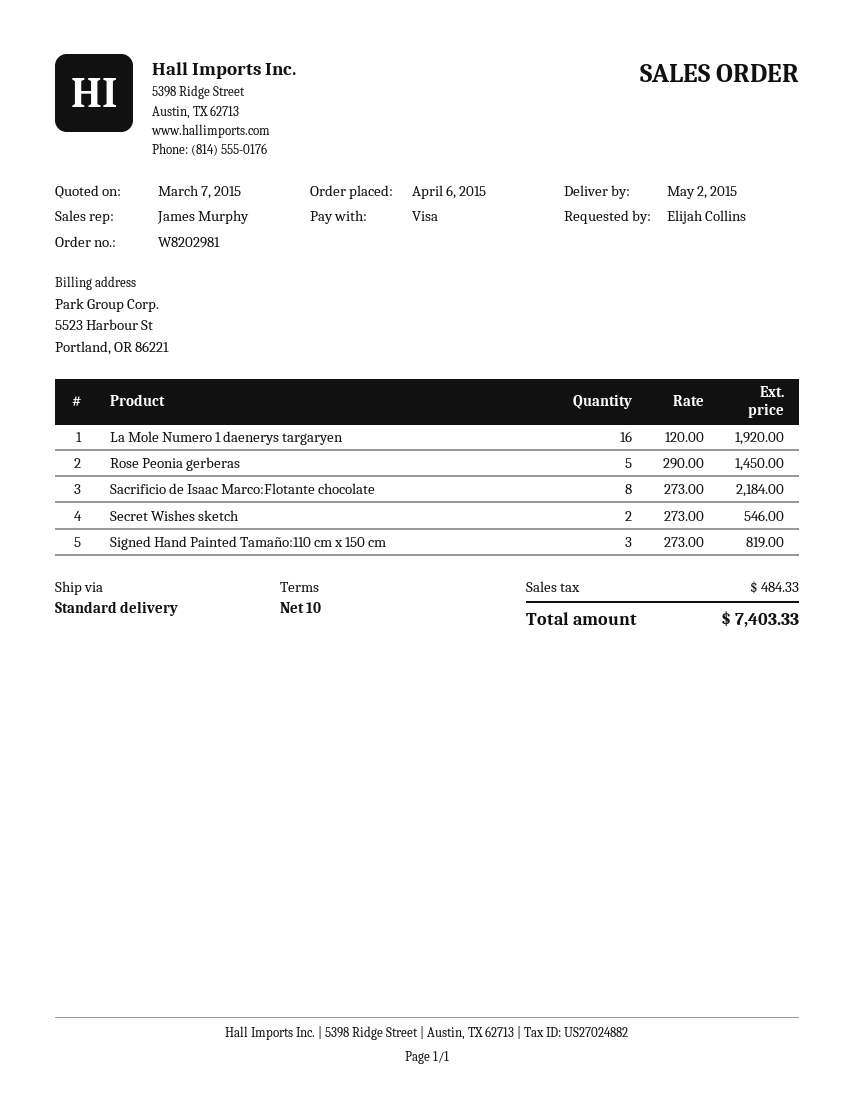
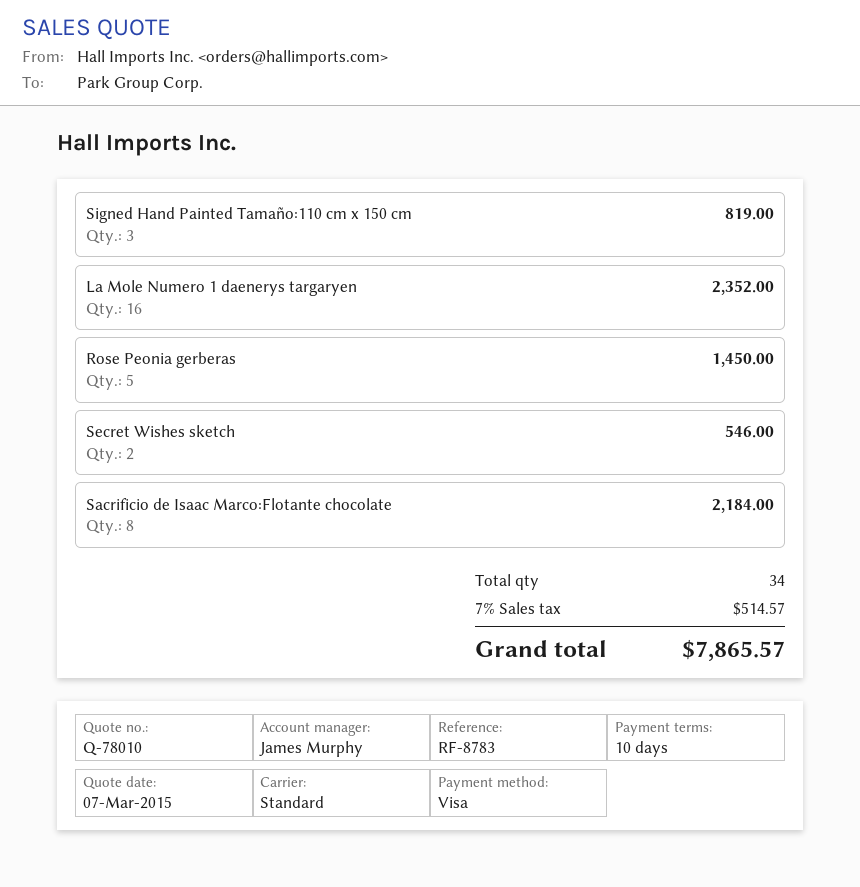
La Mole Numero 1 daenerys targaryen: 16 for 1920.00 -> 16 for 2352.00
tax: 484.33 -> 514.57
total: 7403.33 -> 7865.57

